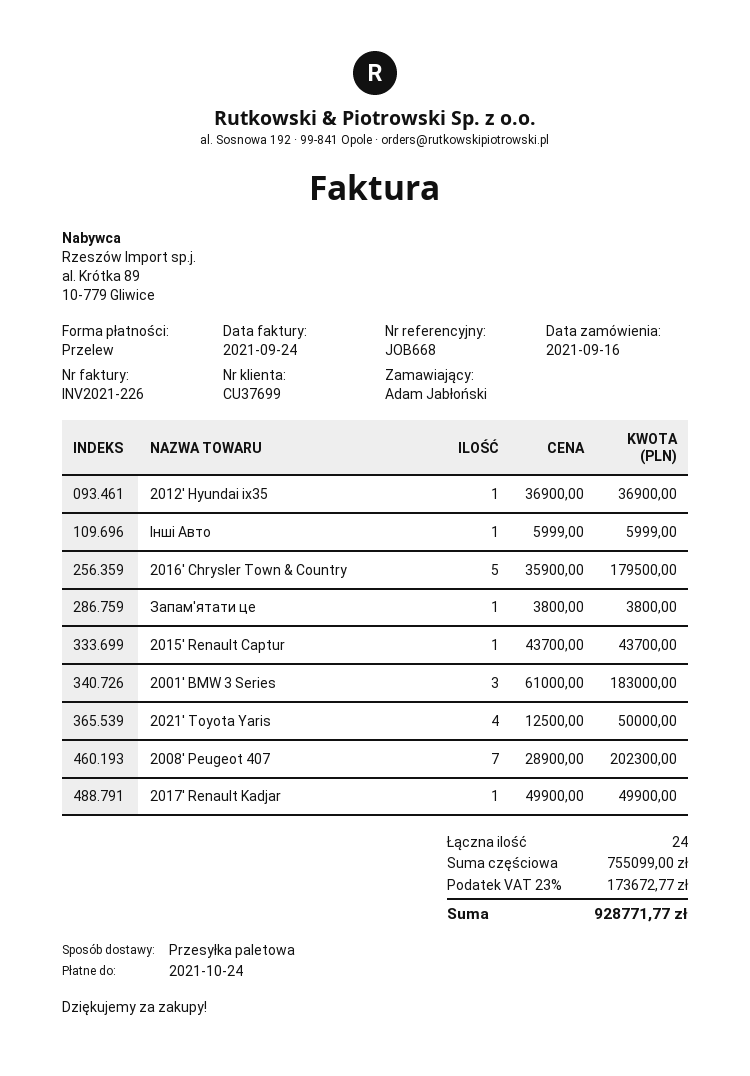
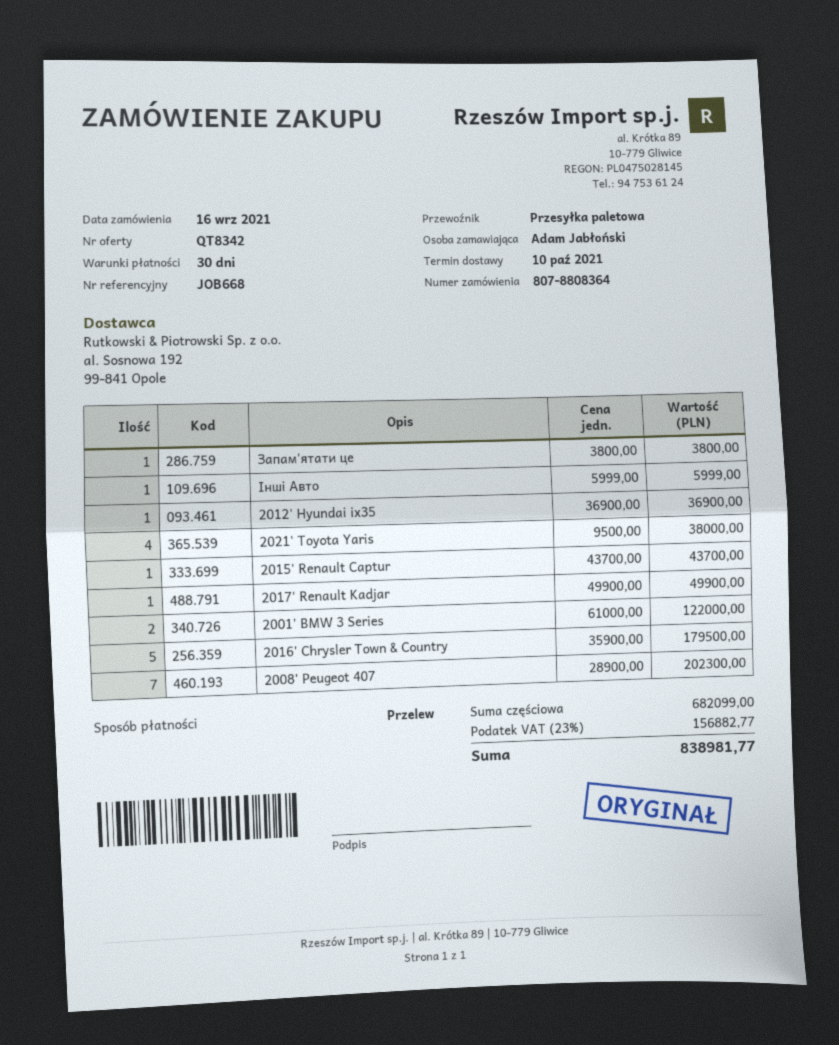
2001' BMW 3 Series: 3 x 61000.00 = 183000.00 -> 2 x 61000.00 = 122000.00
2021' Toyota Yaris: 4 x 12500.00 = 50000.00 -> 4 x 9500.00 = 38000.00
subtotal: 755099.00 -> 682099.00
tax: 23% = 173672.77 -> 23% = 156882.77
total: 928771.77 -> 838981.77

